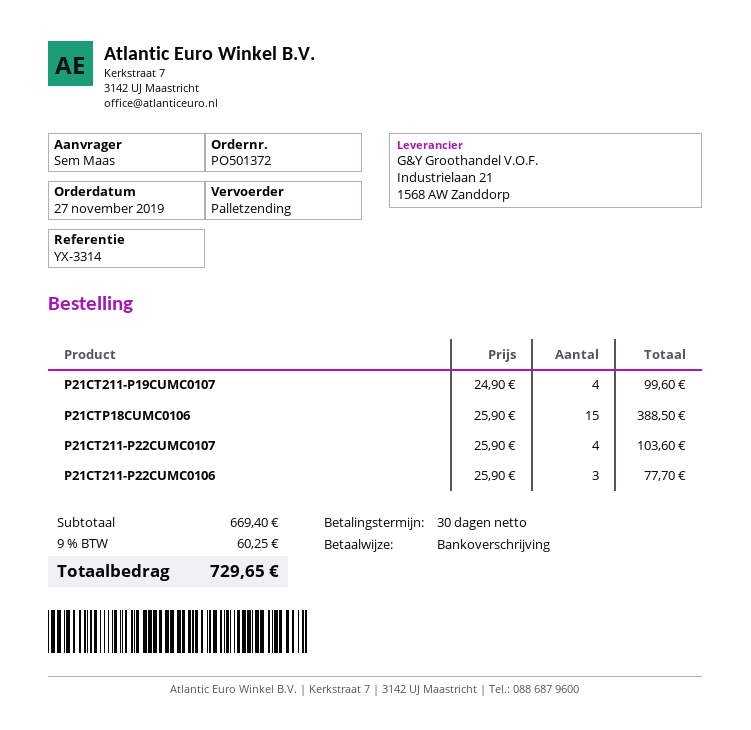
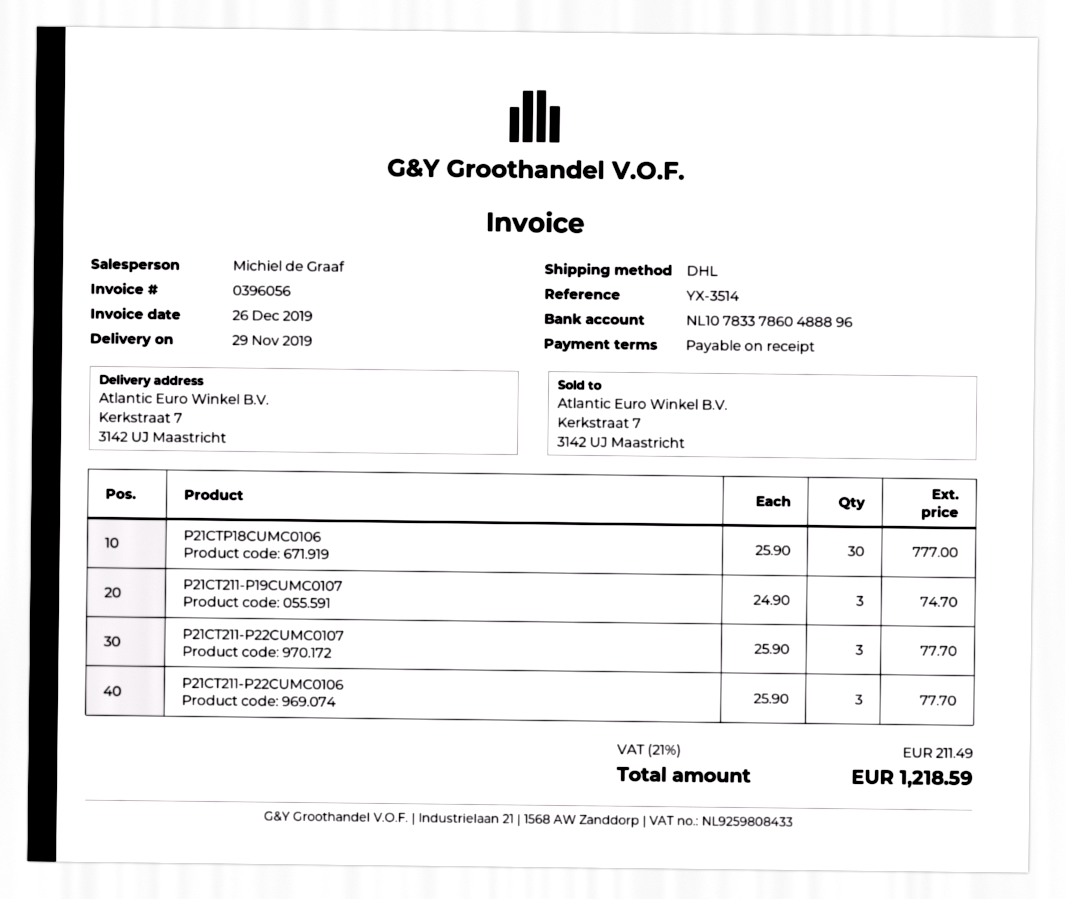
payment terms: 30 days -> on receipt
reference: YX-3314 -> YX-3514
shipping method: pallet freight -> DHL
P21CT211-P19CUMC0107: 4 x 24.90 = 99.60 -> 3 x 24.90 = 74.70
P21CTP18CUMC0106: 15 x 25.90 = 388.50 -> 30 x 25.90 = 777.00
P21CT211-P22CUMC0107: 4 x 25.90 = 103.60 -> 3 x 25.90 = 77.70
tax: 9% = 60.25 -> 21% = 211.49
total: 729.65 -> 1218.59

